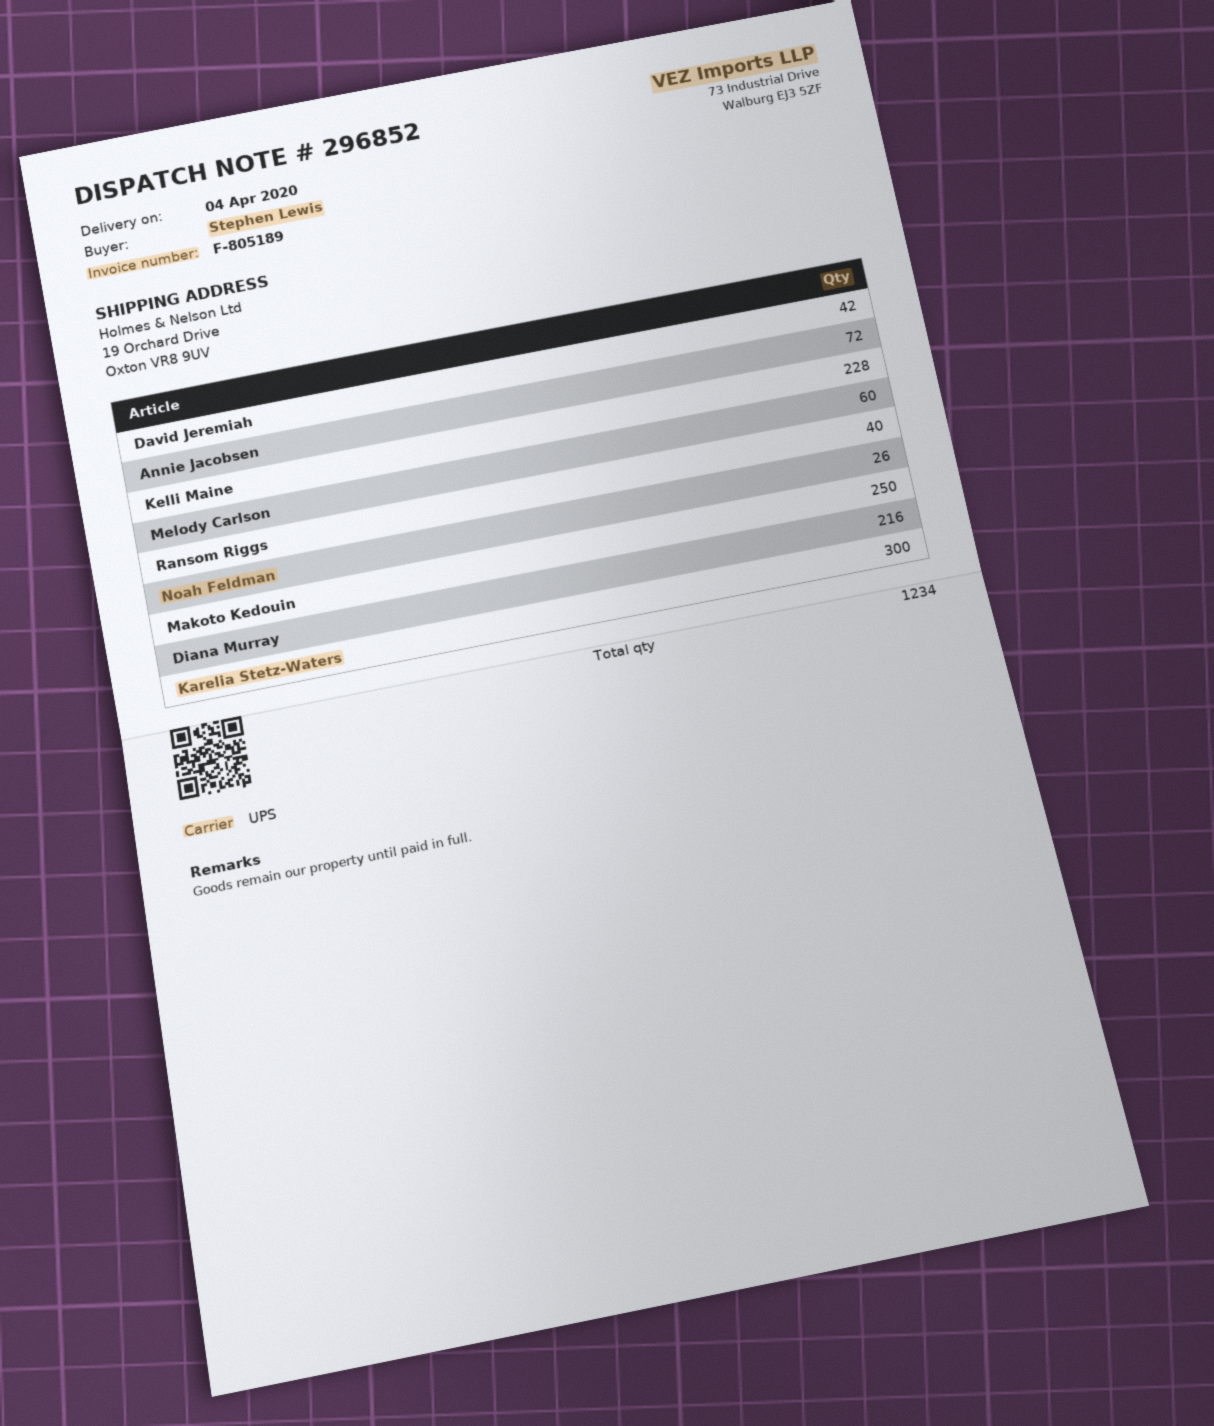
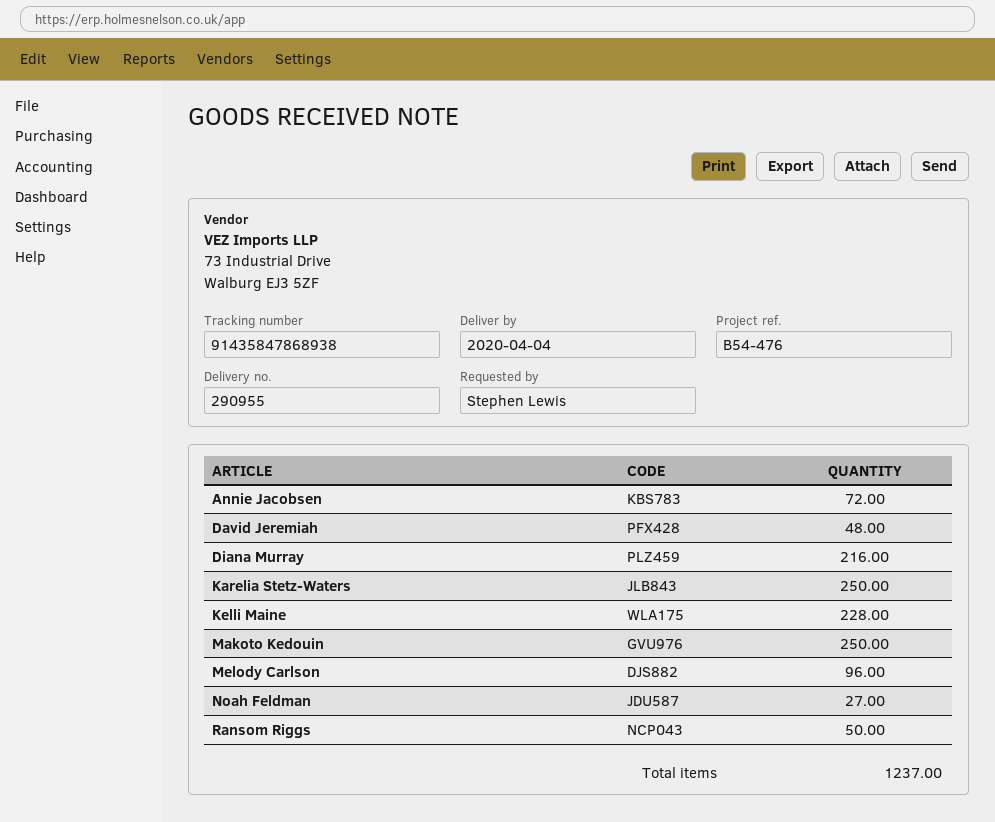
delivery note number: 296852 -> 290955
David Jeremiah: 42 -> 48
Melody Carlson: 60 -> 96
Ransom Riggs: 40 -> 50
Noah Feldman: 26 -> 27
Karelia Stetz-Waters: 300 -> 250
total quantity: 1234 -> 1237

